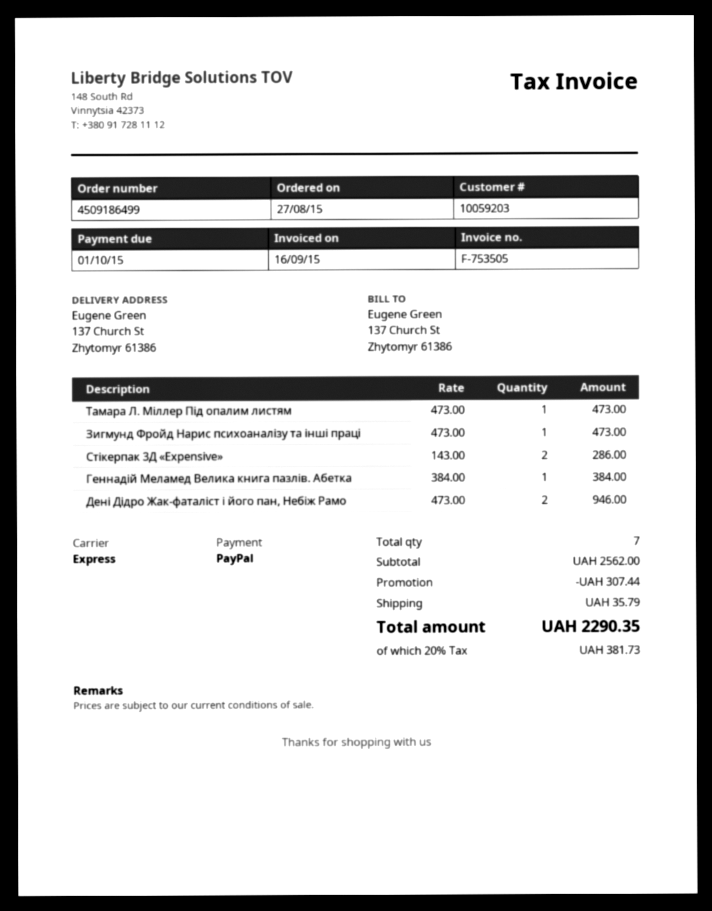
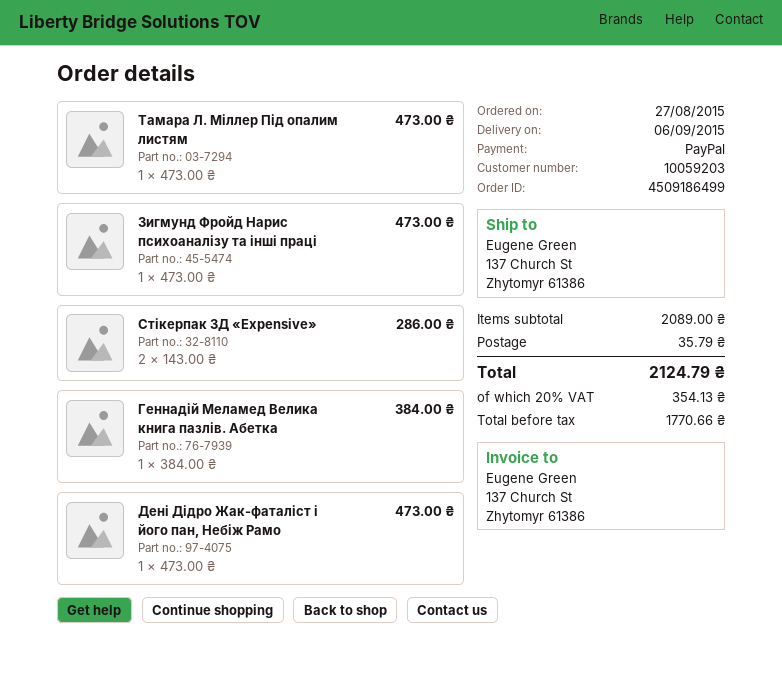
Дені Дідро Жак-фаталіст і його пан, Небіж Рамо: 2 x 473.00 = 946.00 -> 1 x 473.00 = 473.00
subtotal: 2562.00 -> 2089.00
discount: 307.44 -> none
tax: 20% = 381.73 -> 20% = 354.13
total: 2290.35 -> 2124.79

